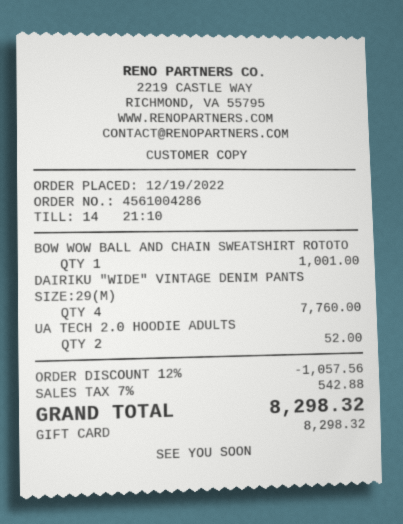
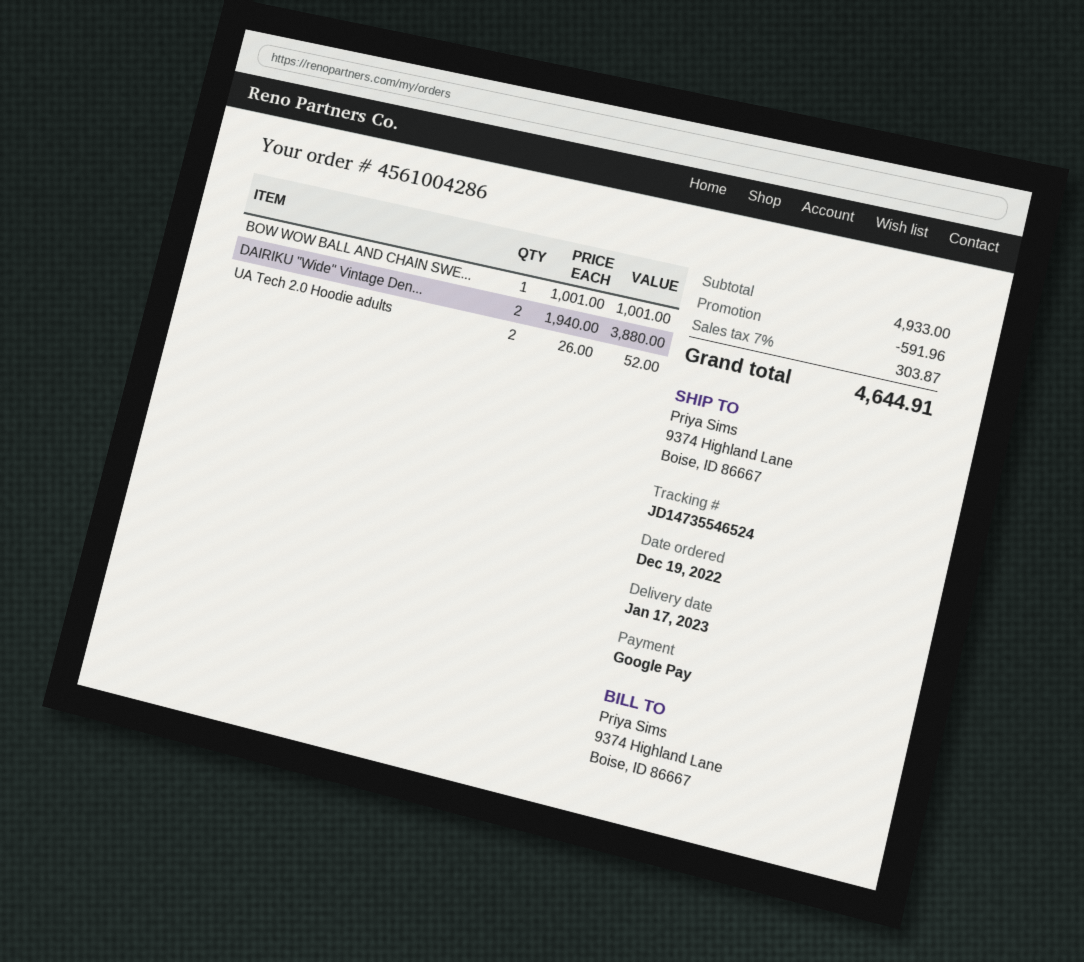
payment method: gift card -> Google Pay
DAIRIKU "WIDE" VINTAGE DENIM PANTS SIZE:29(M): 4 for 7760.00 -> 2 for 3880.00
discount: 1057.56 -> 591.96
tax: 7% = 542.88 -> 7% = 303.87
total: 8298.32 -> 4644.91

